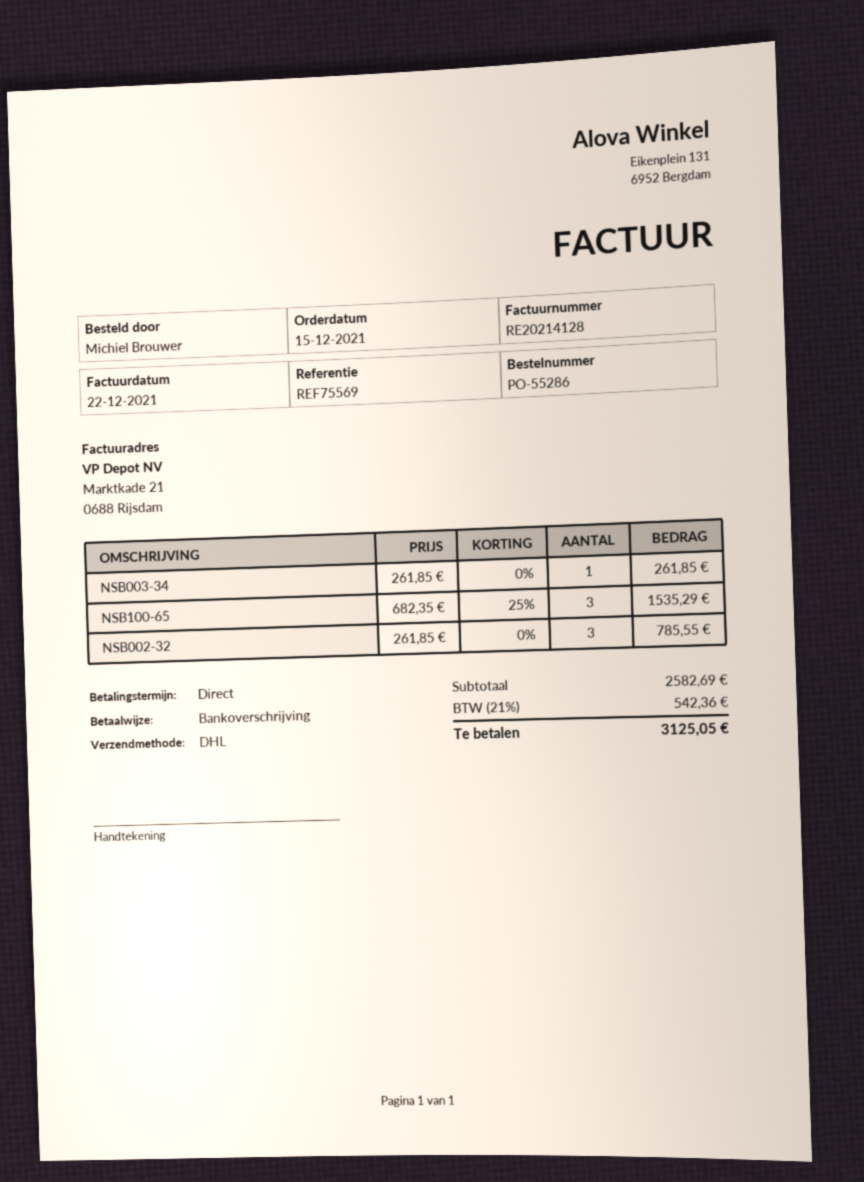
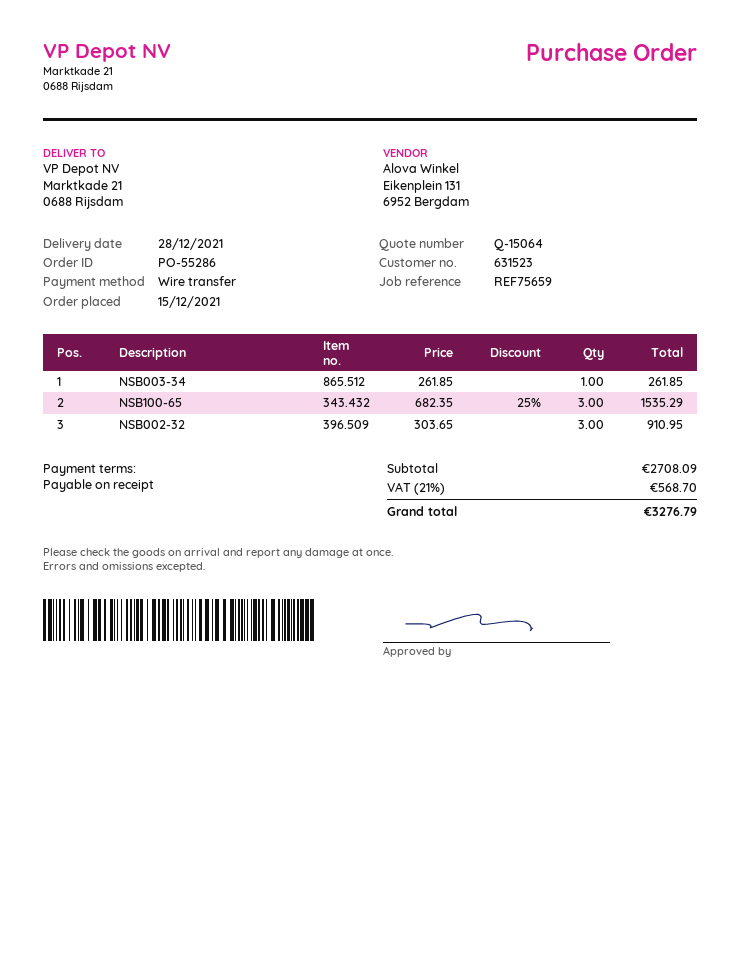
reference: REF75569 -> REF75659
NSB002-32: 3 x 261.85 = 785.55 -> 3 x 303.65 = 910.95
subtotal: 2582.69 -> 2708.09
tax: 21% = 542.36 -> 21% = 568.70
total: 3125.05 -> 3276.79

